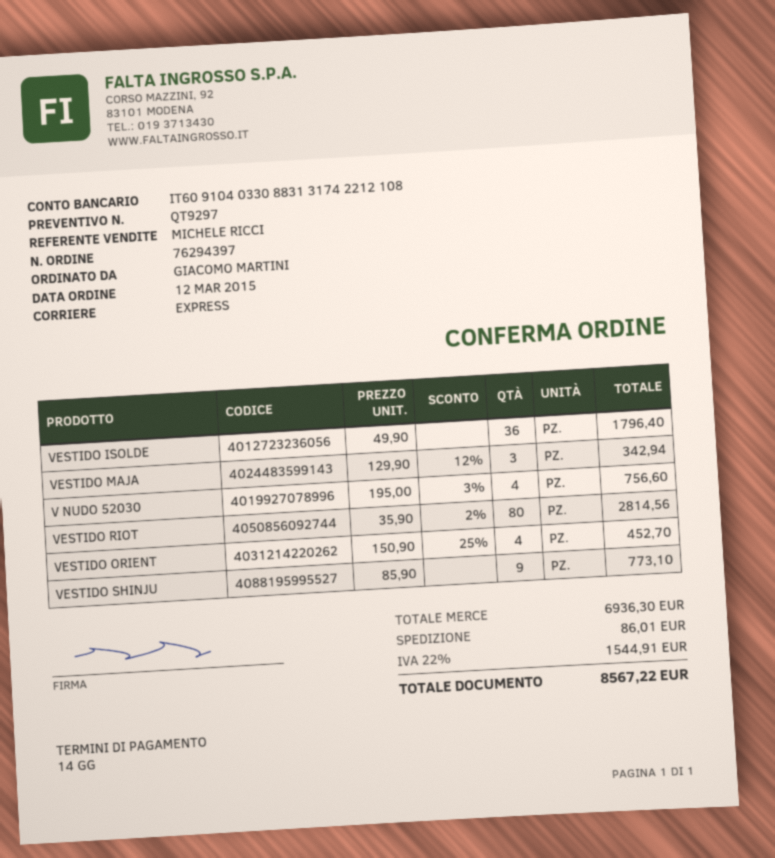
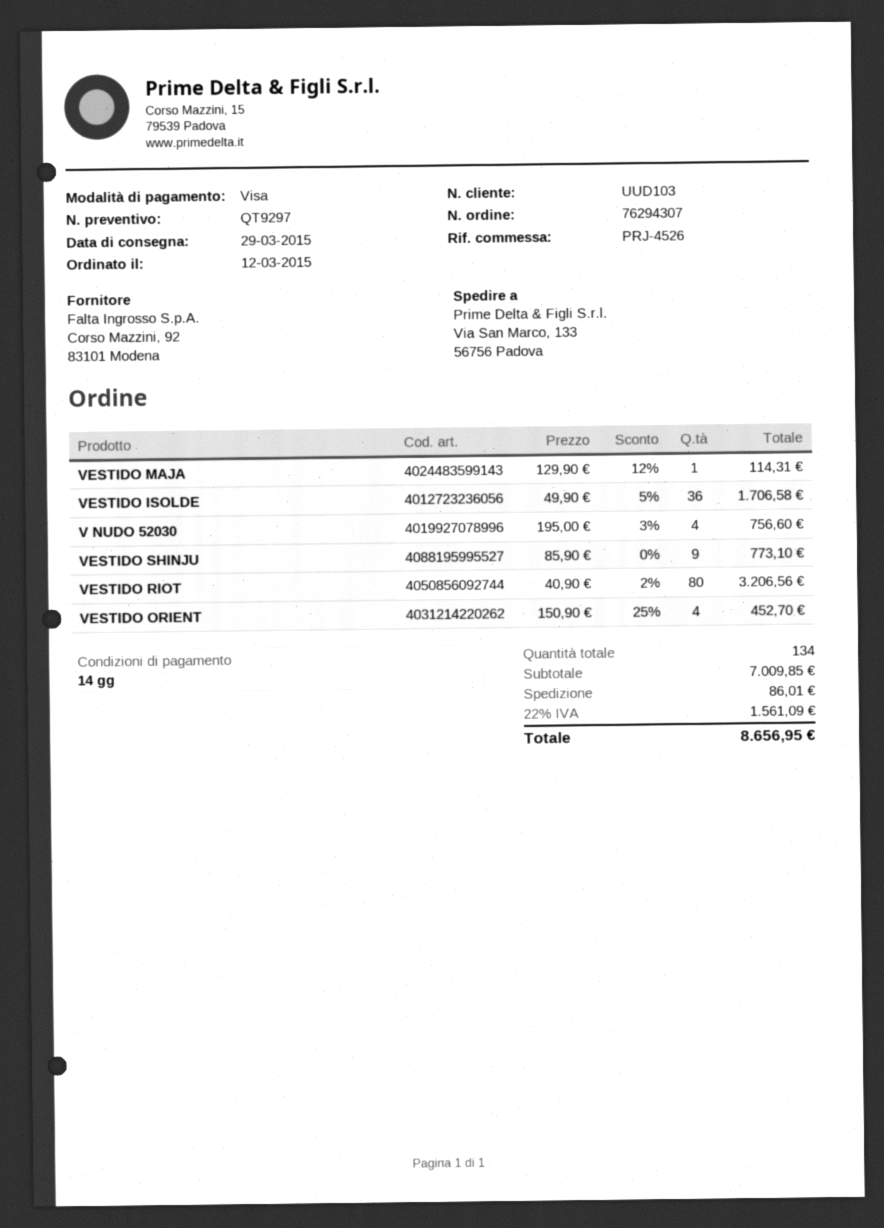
order number: 76294397 -> 76294307
VESTIDO ISOLDE: 36 x 49.90 = 1796.40 -> 36 x 49.90 - 5% = 1706.58
VESTIDO MAJA: 3 x 129.90 - 12% = 342.94 -> 1 x 129.90 - 12% = 114.31
VESTIDO RIOT: 80 x 35.90 - 2% = 2814.56 -> 80 x 40.90 - 2% = 3206.56
subtotal: 6936.30 -> 7009.85
tax: 22% = 1544.91 -> 22% = 1561.09
total: 8567.22 -> 8656.95

